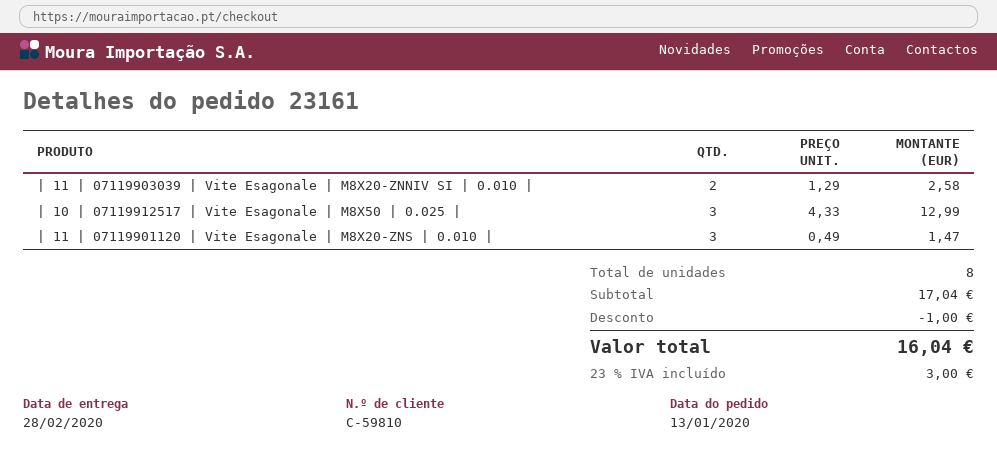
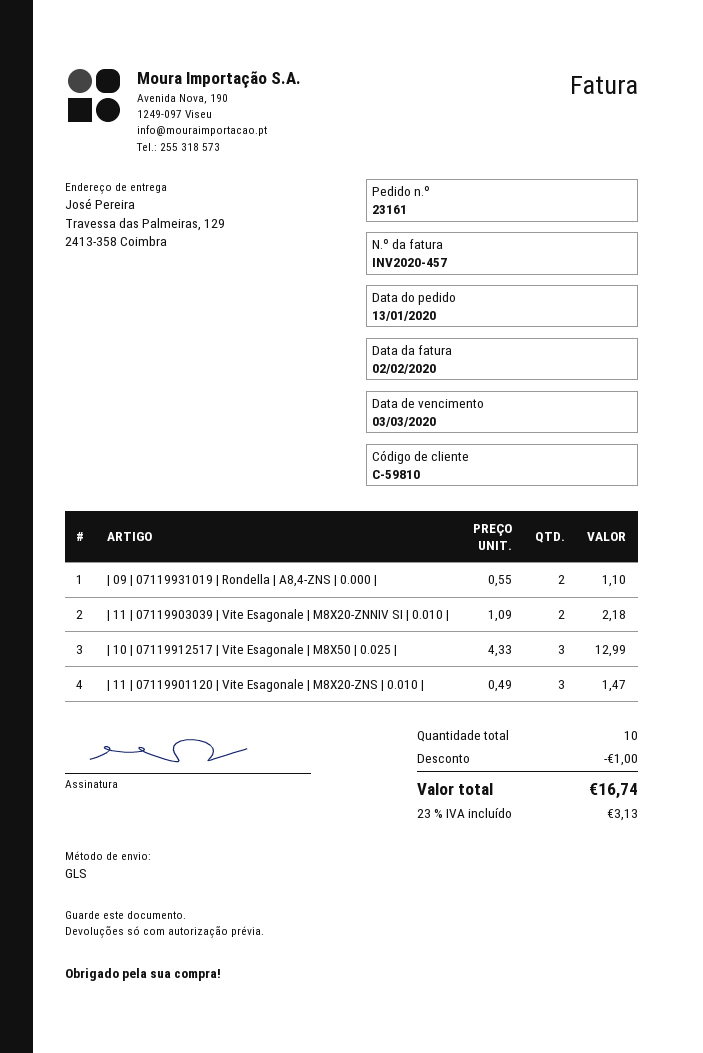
| 11 | 07119903039 | Vite Esagonale | M8X20-ZNNIV SI | 0.010 |: 2 x 1.29 = 2.58 -> 2 x 1.09 = 2.18
| 09 | 07119931019 | Rondella | A8,4-ZNS | 0.000 |: none -> 2 x 0.55 = 1.10
total quantity: 8 -> 10
tax: 23% = 3.00 -> 23% = 3.13
total: 16.04 -> 16.74

